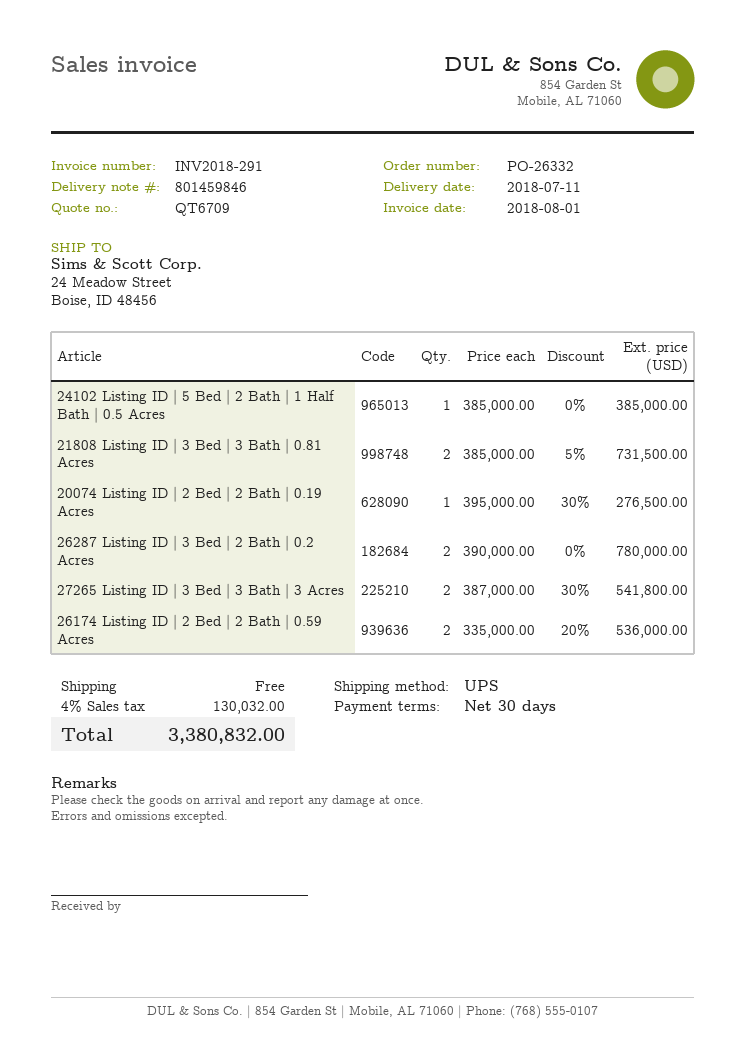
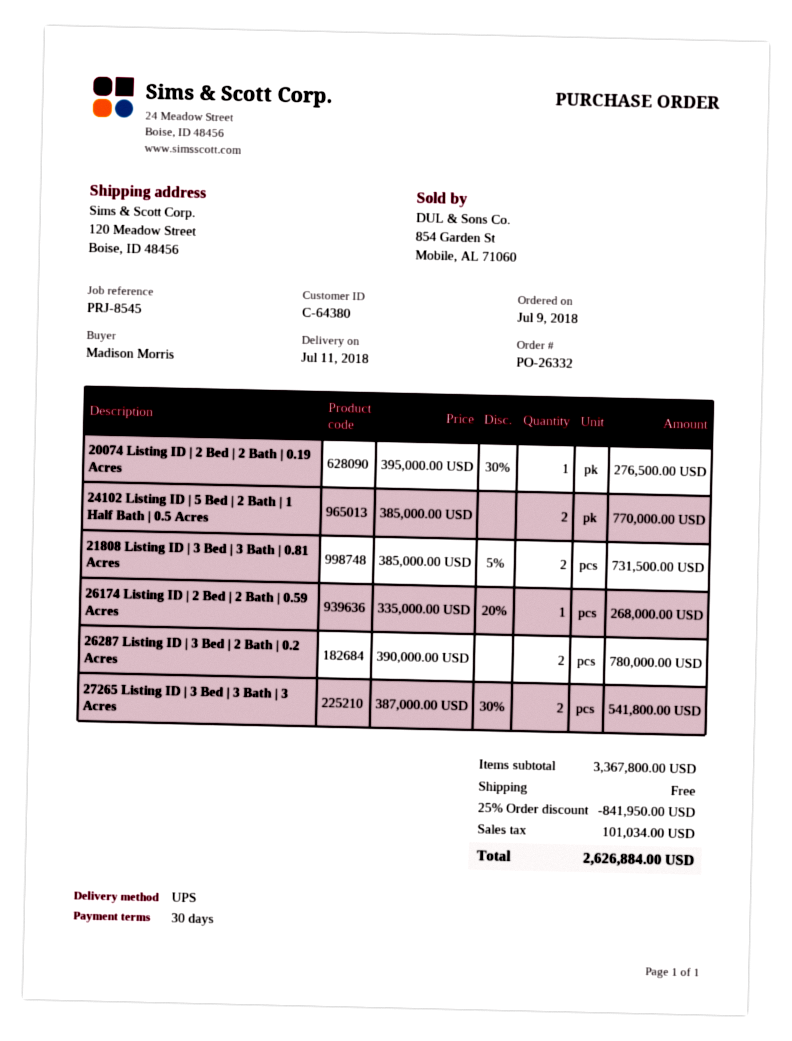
ship to: 24 Meadow Street, Boise, ID 48456 -> 120 Meadow Street, Boise, ID 48456
24102 Listing ID | 5 Bed | 2 Bath | 1 Half Bath | 0.5 Acres: 1 x 385000.00 = 385000.00 -> 2 x 385000.00 = 770000.00
26174 Listing ID | 2 Bed | 2 Bath | 0.59 Acres: 2 x 335000.00 - 20% = 536000.00 -> 1 x 335000.00 - 20% = 268000.00
discount: none -> 25% = 841950.00
tax: 130032.00 -> 101034.00
total: 3380832.00 -> 2626884.00

